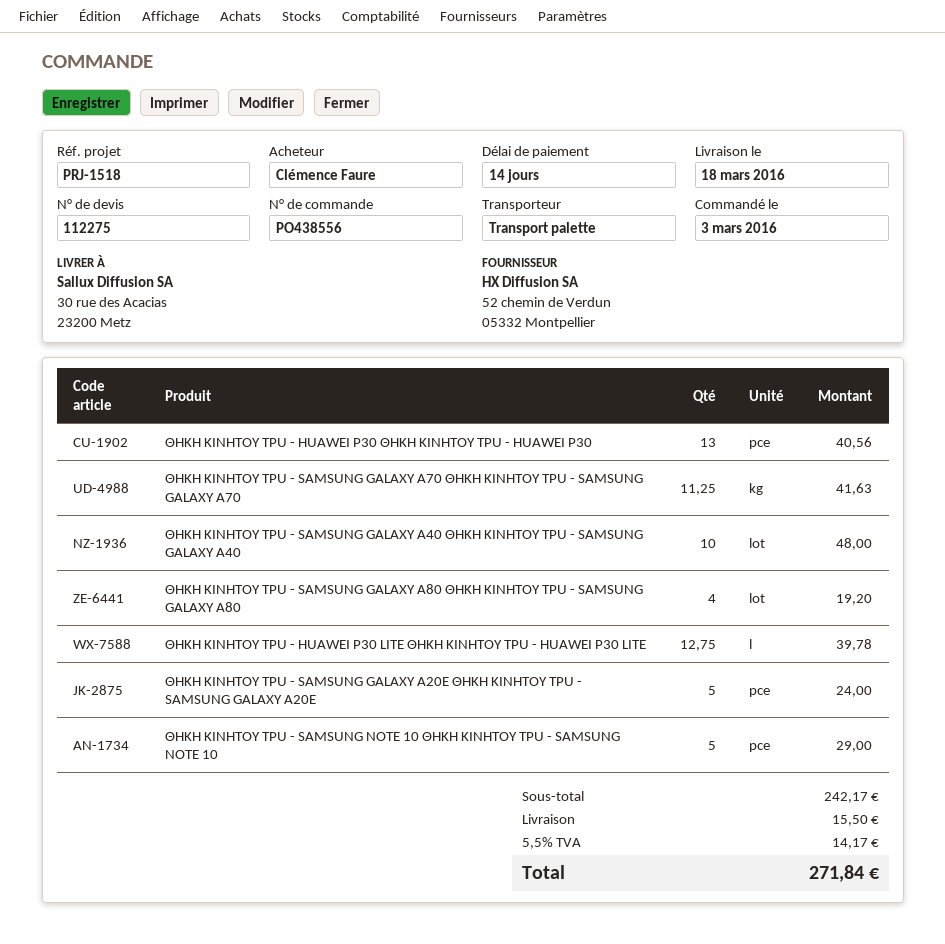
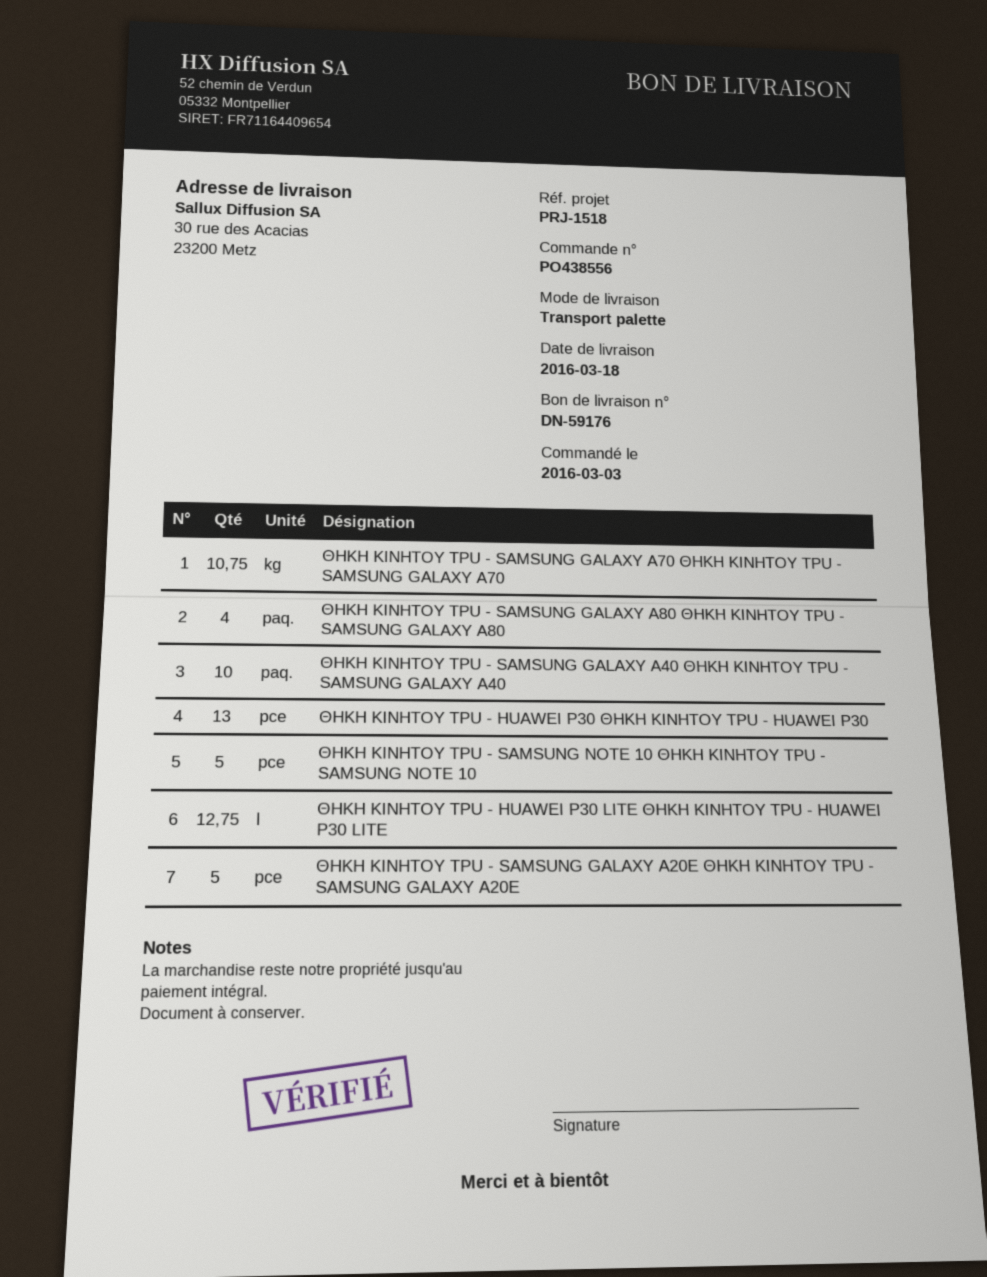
ΘΗΚΗ ΚΙΝΗΤΟΥ TPU - SAMSUNG GALAXY A70 ΘΗΚΗ ΚΙΝΗΤΟΥ TPU - SAMSUNG GALAXY A70: 11.25 -> 10.75

